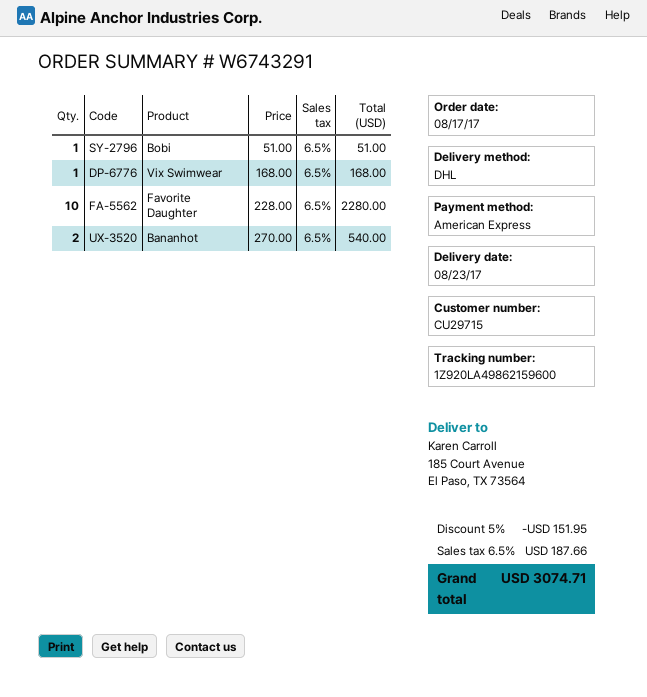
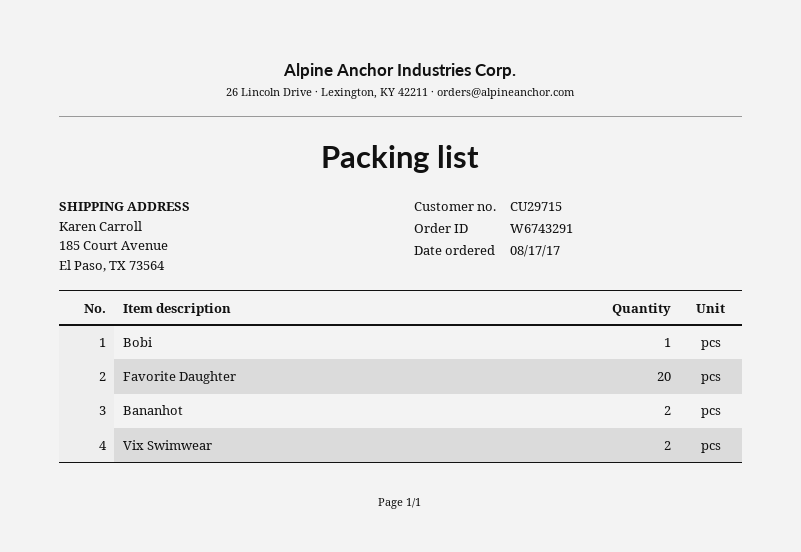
Vix Swimwear: 1 -> 2
Favorite Daughter: 10 -> 20

